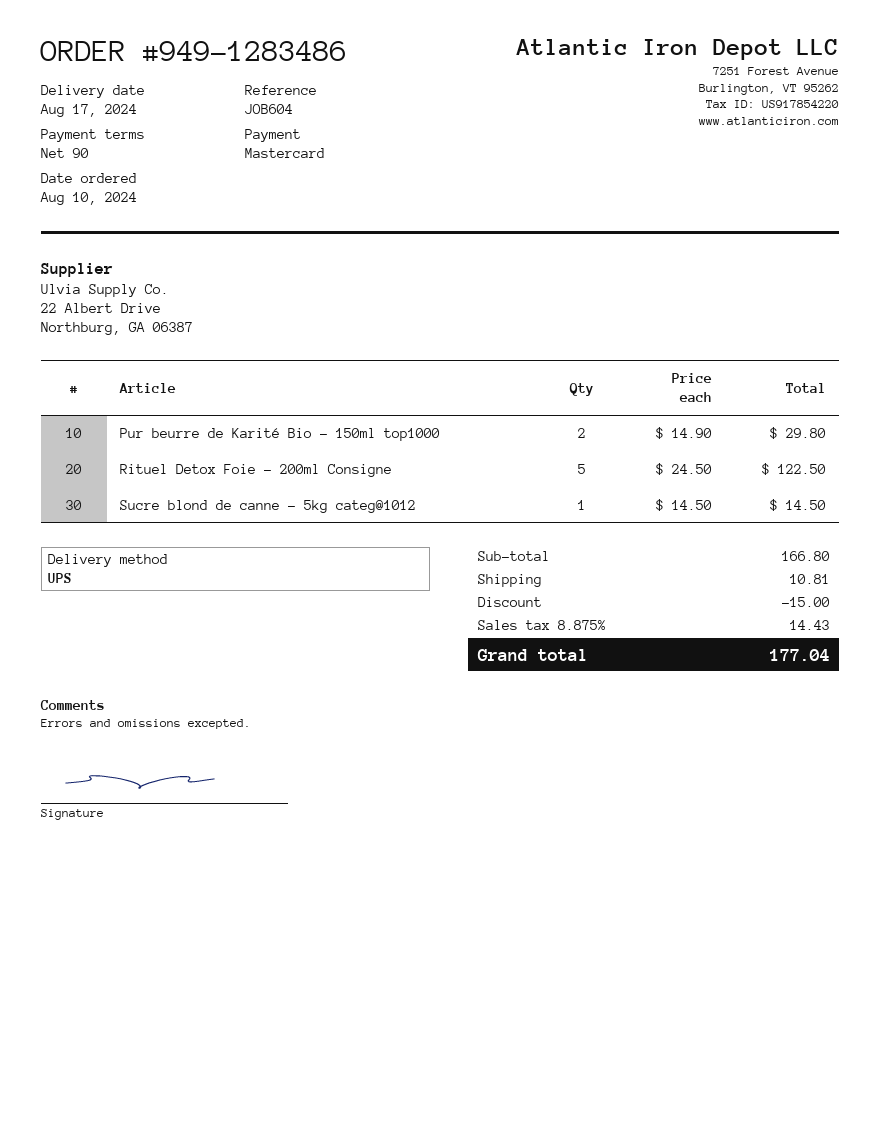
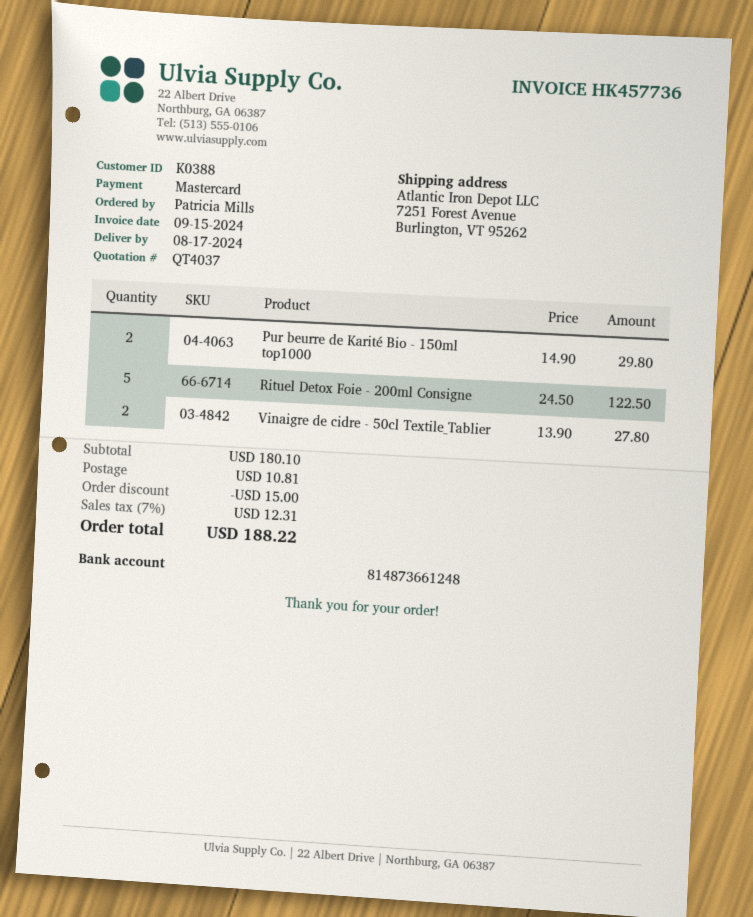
Sucre blond de canne - 5kg categ@1012: 1 x 14.50 = 14.50 -> none
Vinaigre de cidre - 50cl Textile_Tablier: none -> 2 x 13.90 = 27.80
subtotal: 166.80 -> 180.10
tax: 8.875% = 14.43 -> 7% = 12.31
total: 177.04 -> 188.22

